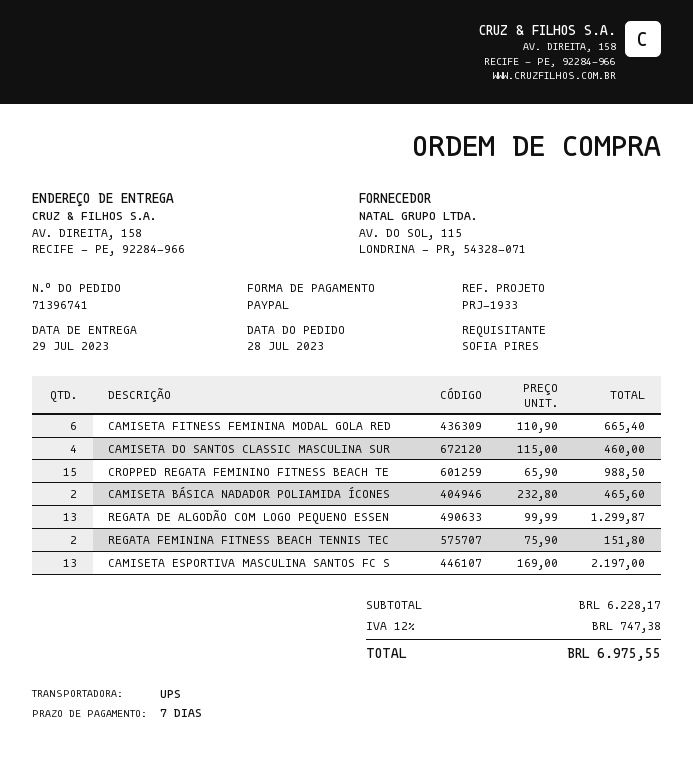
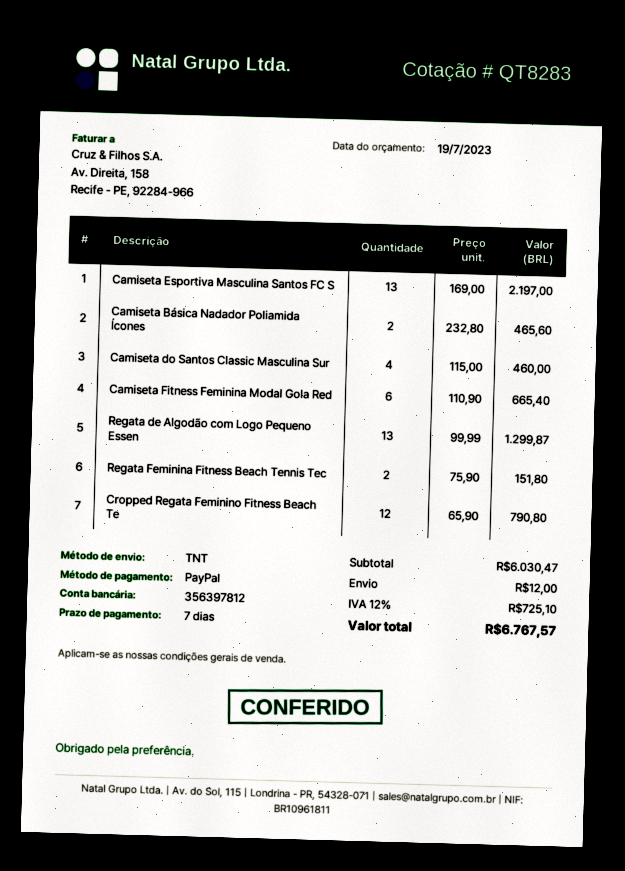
shipping method: UPS -> TNT
CROPPED REGATA FEMININO FITNESS BEACH TE: 15 x 65.90 = 988.50 -> 12 x 65.90 = 790.80
subtotal: 6228.17 -> 6030.47
shipping: none -> 12.00
tax: 12% = 747.38 -> 12% = 725.10
total: 6975.55 -> 6767.57

